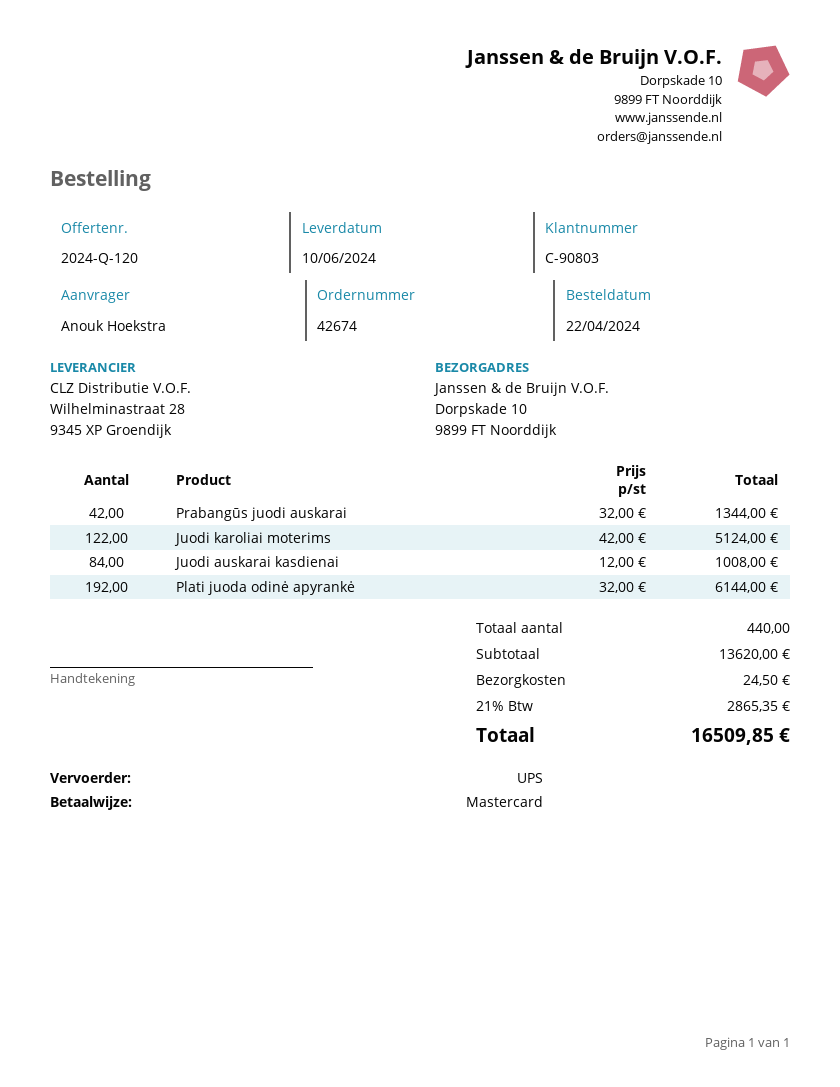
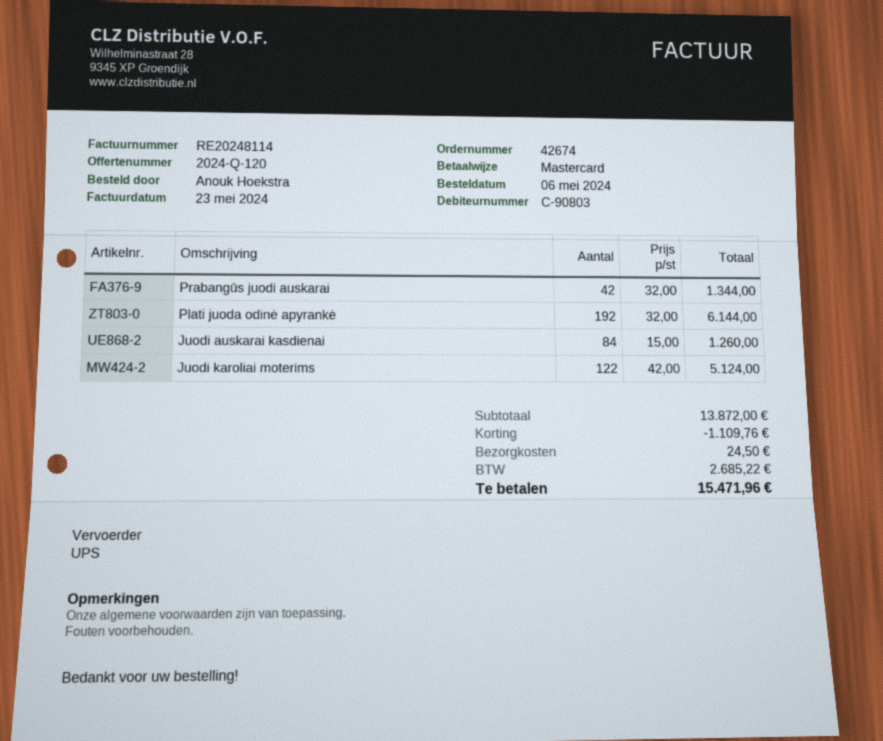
order date: 2024-04-22 -> 2024-05-06
Juodi auskarai kasdienai: 84 x 12.00 = 1008.00 -> 84 x 15.00 = 1260.00
subtotal: 13620.00 -> 13872.00
discount: none -> 1109.76
tax: 2865.35 -> 2685.22
total: 16509.85 -> 15471.96

